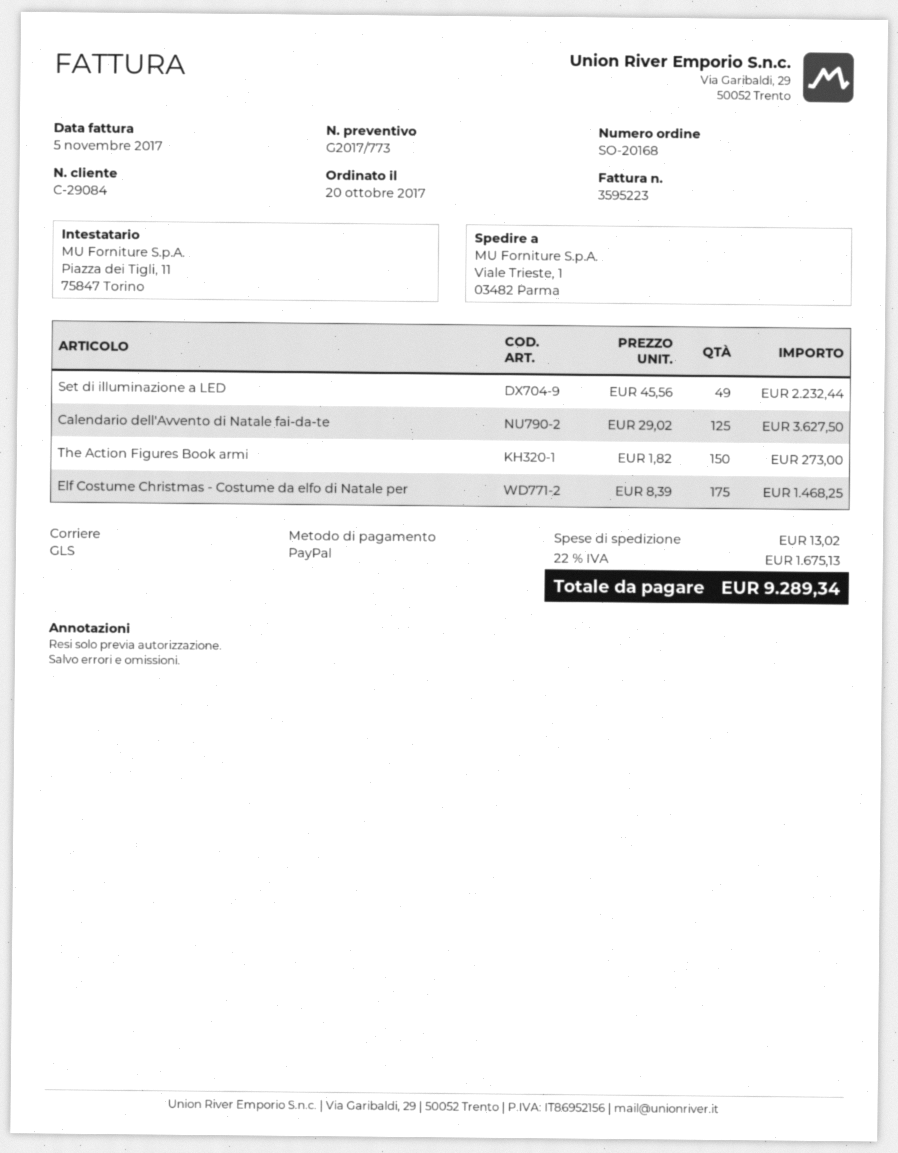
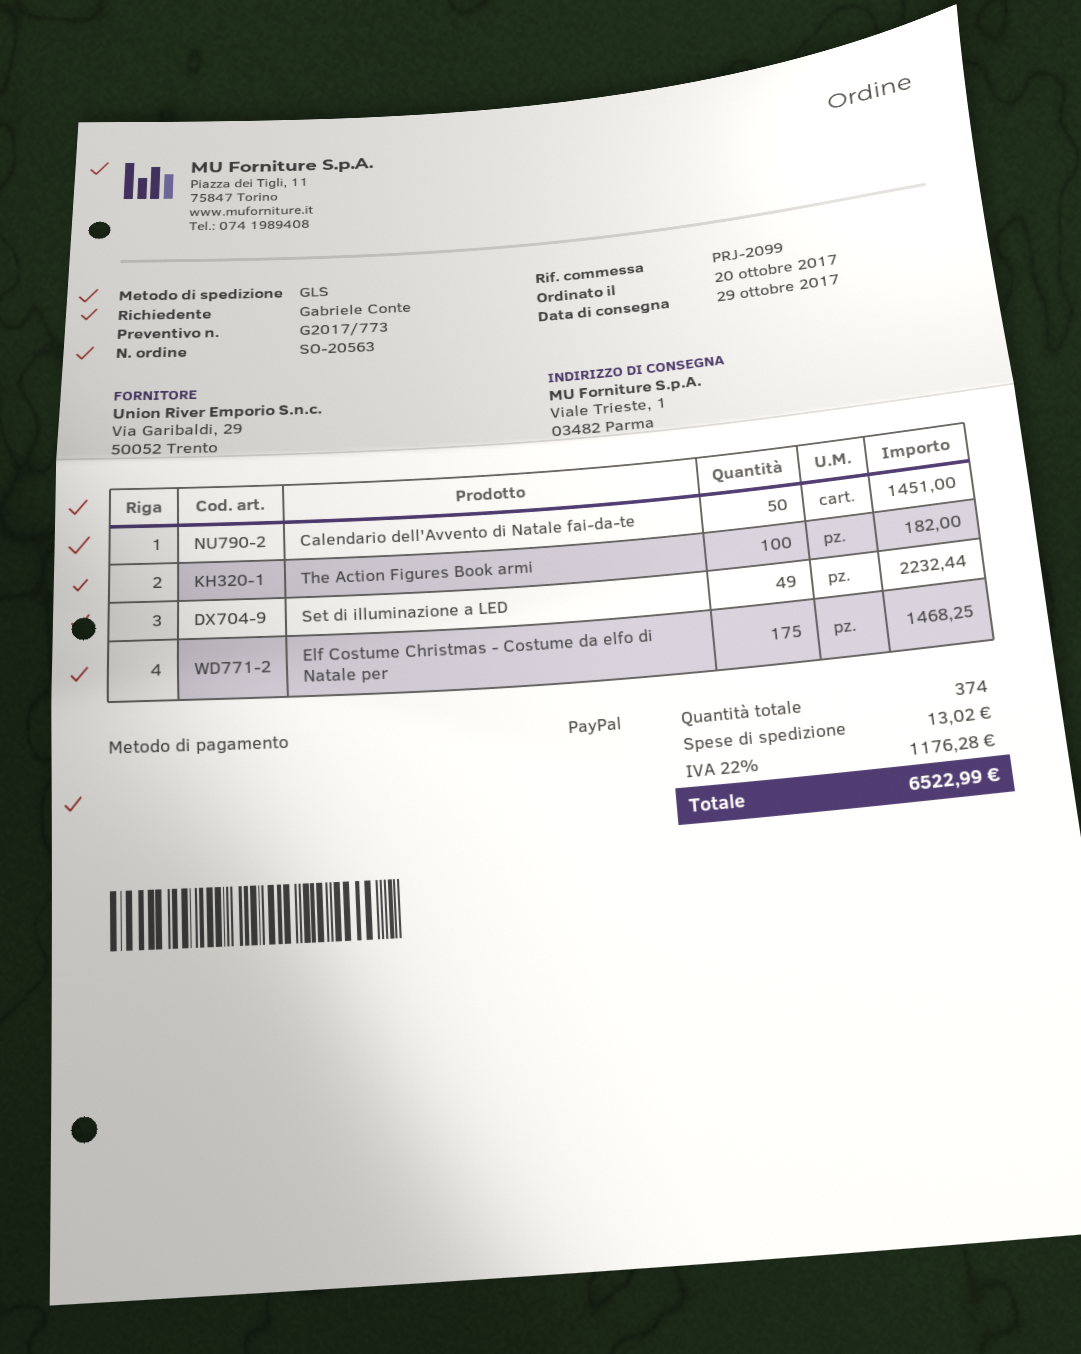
order number: SO-20168 -> SO-20563
Calendario dell'Avvento di Natale fai-da-te: 125 for 3627.50 -> 50 for 1451.00
The Action Figures Book armi: 150 for 273.00 -> 100 for 182.00
tax: 22% = 1675.13 -> 22% = 1176.28
total: 9289.34 -> 6522.99

